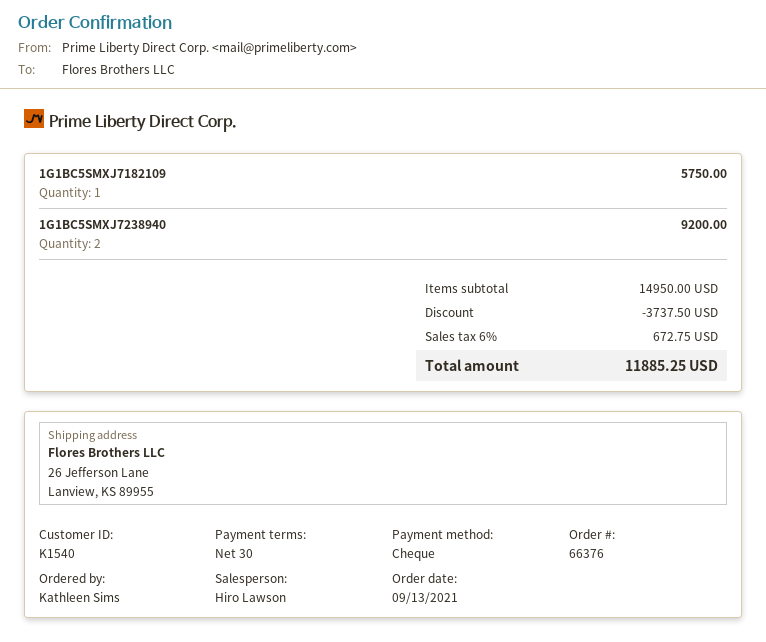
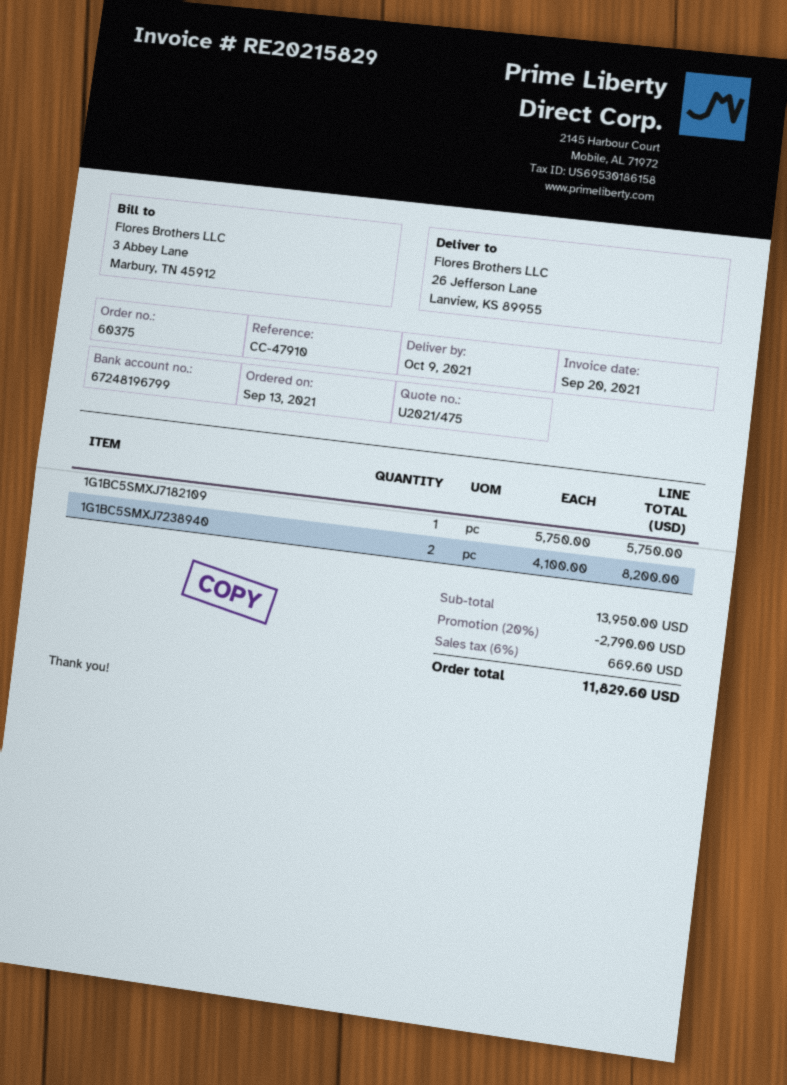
order number: 66376 -> 60375
1G1BC5SMXJ7238940: 2 for 9200.00 -> 2 for 8200.00
subtotal: 14950.00 -> 13950.00
discount: 3737.50 -> 2790.00
tax: 6% = 672.75 -> 6% = 669.60
total: 11885.25 -> 11829.60

